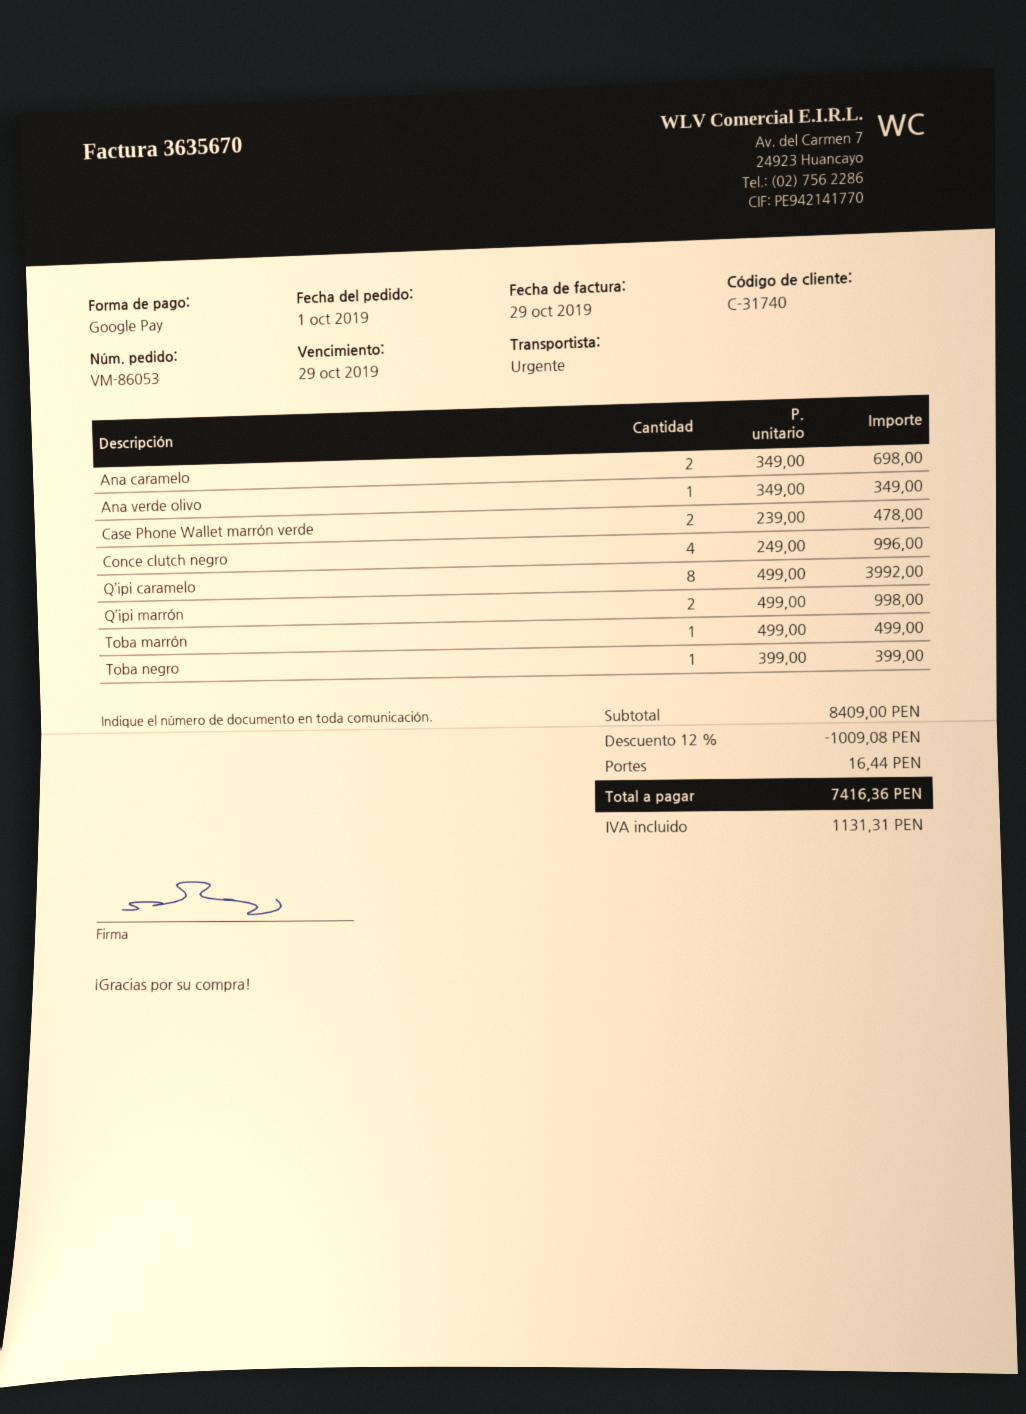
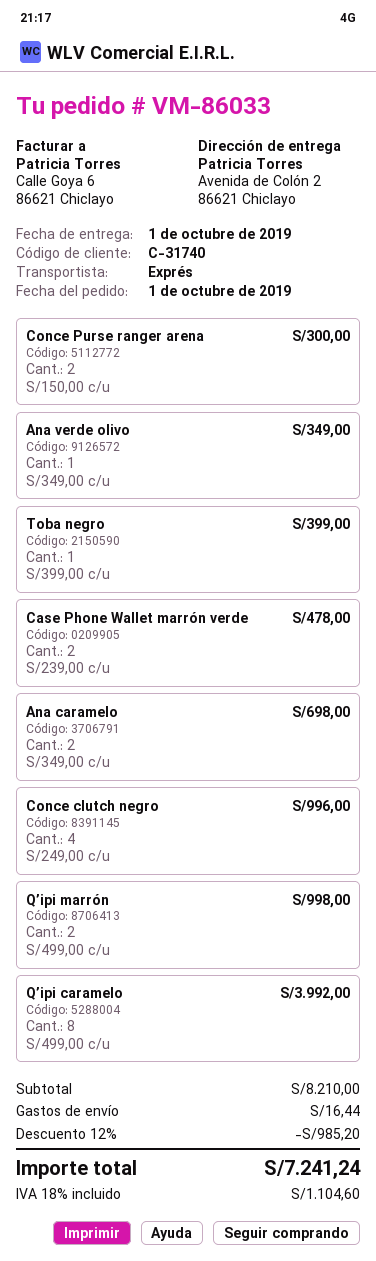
order number: VM-86053 -> VM-86033
Toba marrón: 1 x 499.00 = 499.00 -> none
Conce Purse ranger arena: none -> 2 x 150.00 = 300.00
subtotal: 8409.00 -> 8210.00
discount: 12% = 1009.08 -> 12% = 985.20
tax: 1131.31 -> 1104.60
total: 7416.36 -> 7241.24

